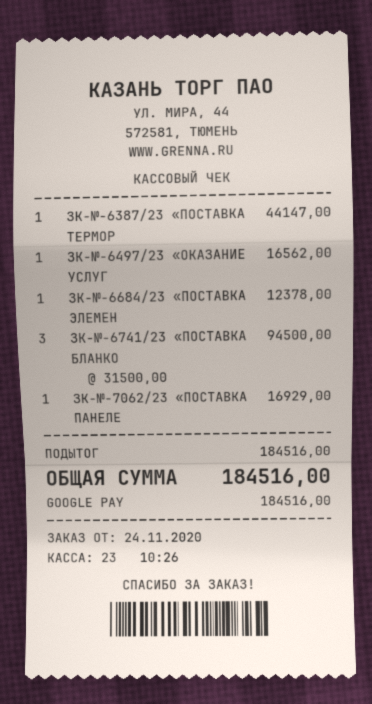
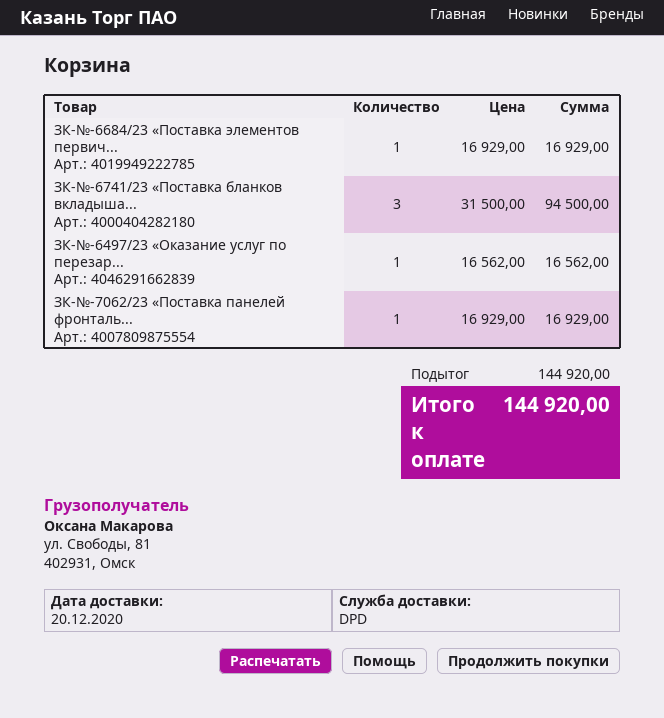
ЗК-№-6387/23 «ПОСТАВКА ТЕРМОР: 1 x 44147.00 = 44147.00 -> none
ЗК-№-6684/23 «ПОСТАВКА ЭЛЕМЕН: 1 x 12378.00 = 12378.00 -> 1 x 16929.00 = 16929.00
subtotal: 184516.00 -> 144920.00
total: 184516.00 -> 144920.00

